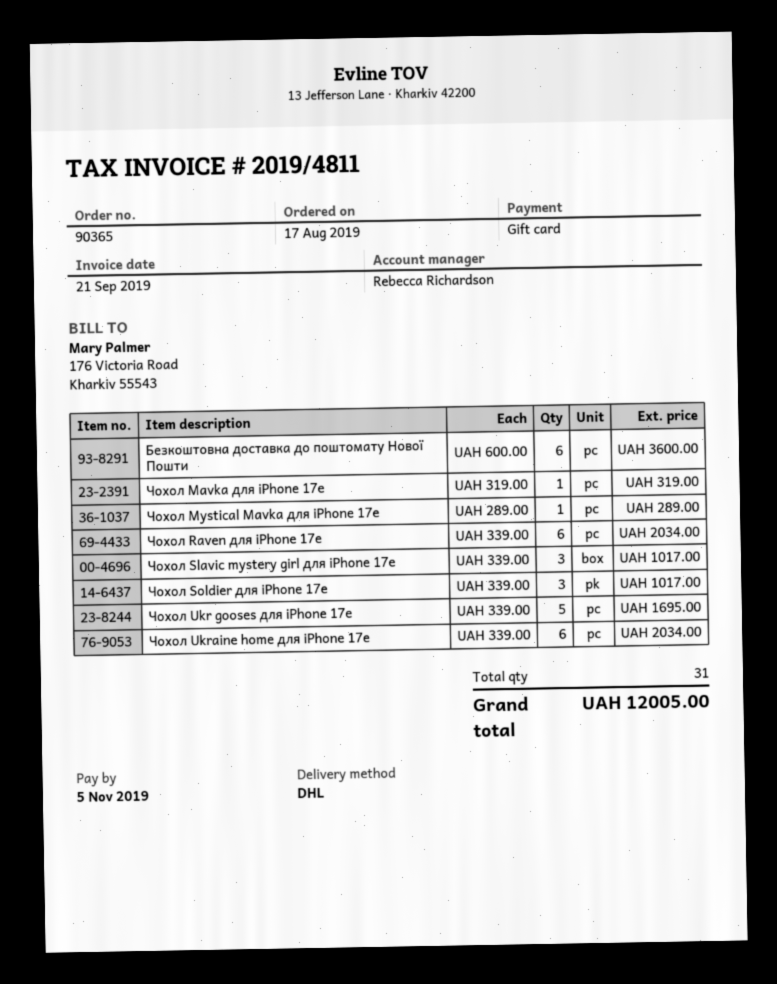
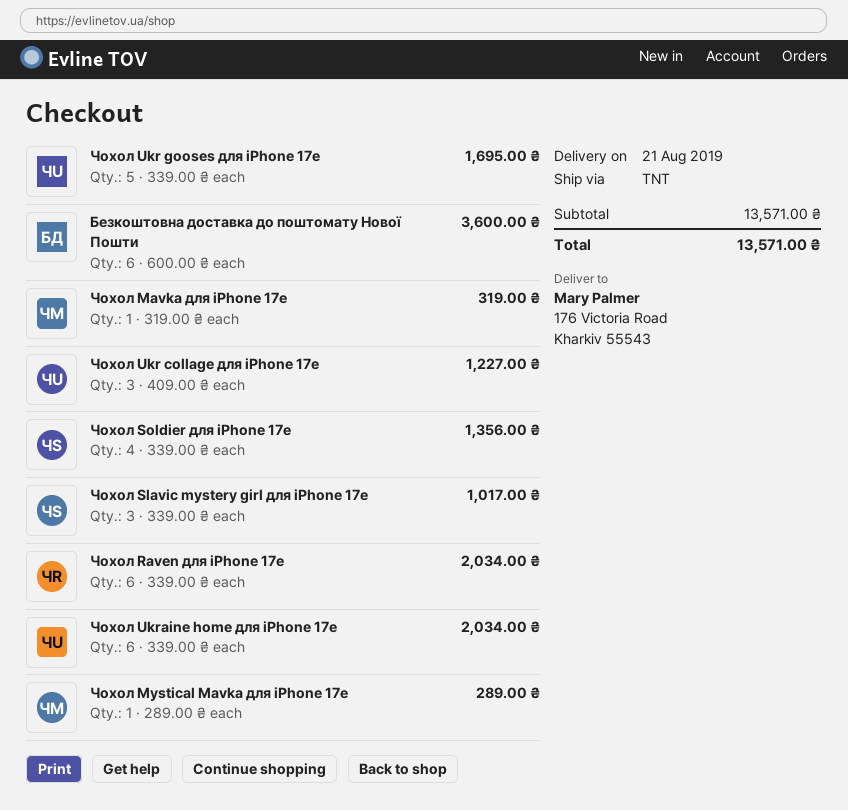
shipping method: DHL -> TNT
Чохол Soldier для iPhone 17e: 3 x 339.00 = 1017.00 -> 4 x 339.00 = 1356.00
Чохол Ukr collage для iPhone 17e: none -> 3 x 409.00 = 1227.00
total: 12005.00 -> 13571.00

